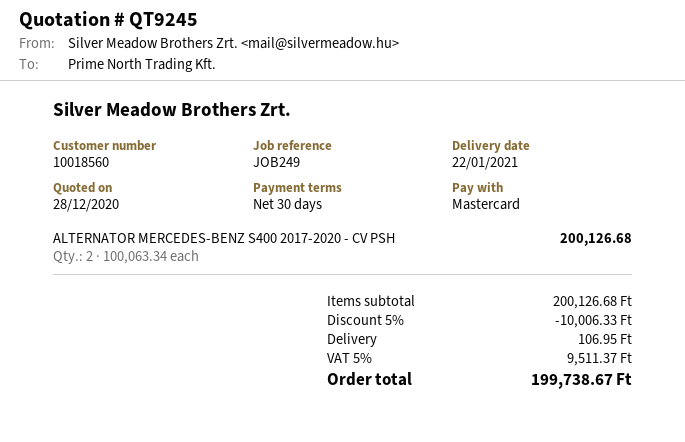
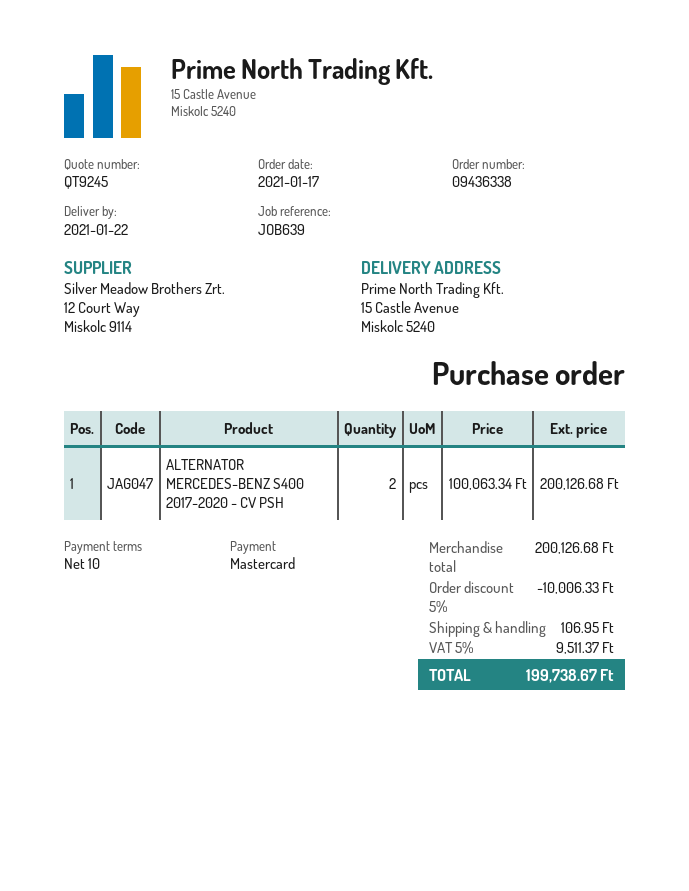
payment terms: 30 days -> 10 days
reference: JOB249 -> JOB639

